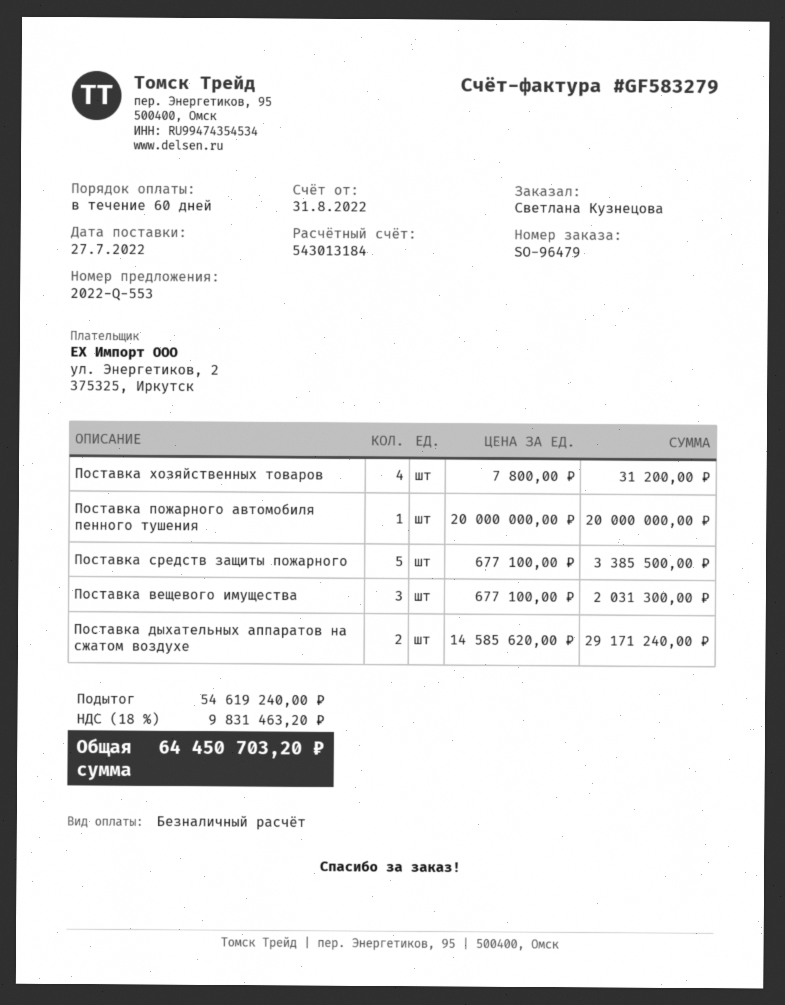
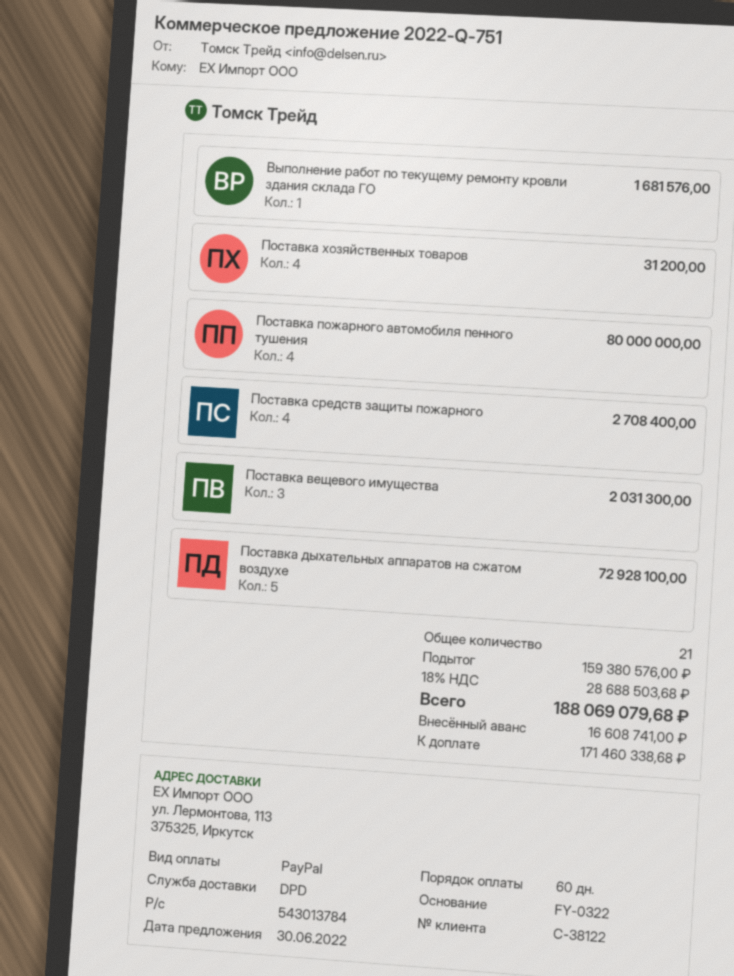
quote number: 2022-Q-553 -> 2022-Q-751
payment method: bank transfer -> PayPal
bank account: 543013184 -> 543013784
Поставка пожарного автомобиля пенного тушения: 1 for 20000000.00 -> 4 for 80000000.00
Поставка средств защиты пожарного: 5 for 3385500.00 -> 4 for 2708400.00
Поставка дыхательных аппаратов на сжатом воздухе: 2 for 29171240.00 -> 5 for 72928100.00
Выполнение работ по текущему ремонту кровли здания склада ГО: none -> 1 for 1681576.00
subtotal: 54619240.00 -> 159380576.00
tax: 18% = 9831463.20 -> 18% = 28688503.68
total: 64450703.20 -> 188069079.68

